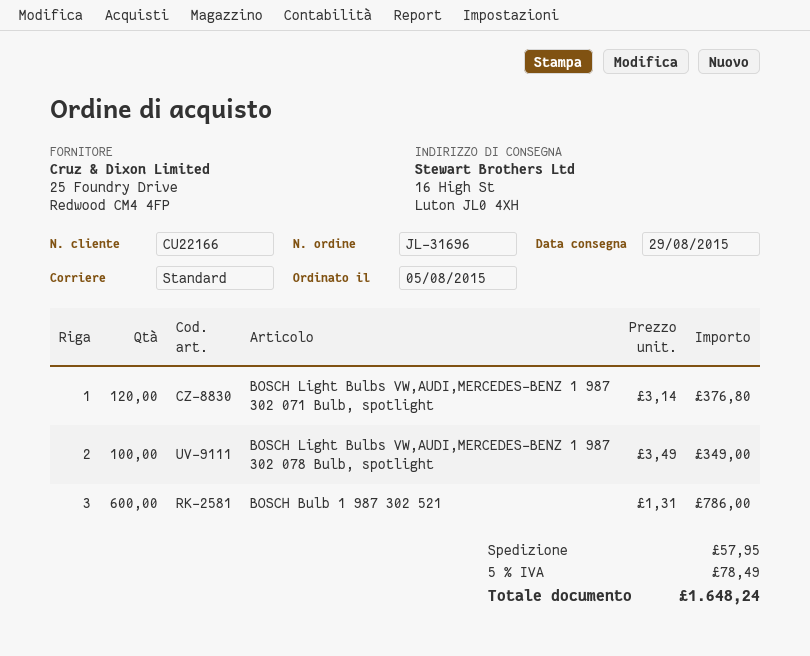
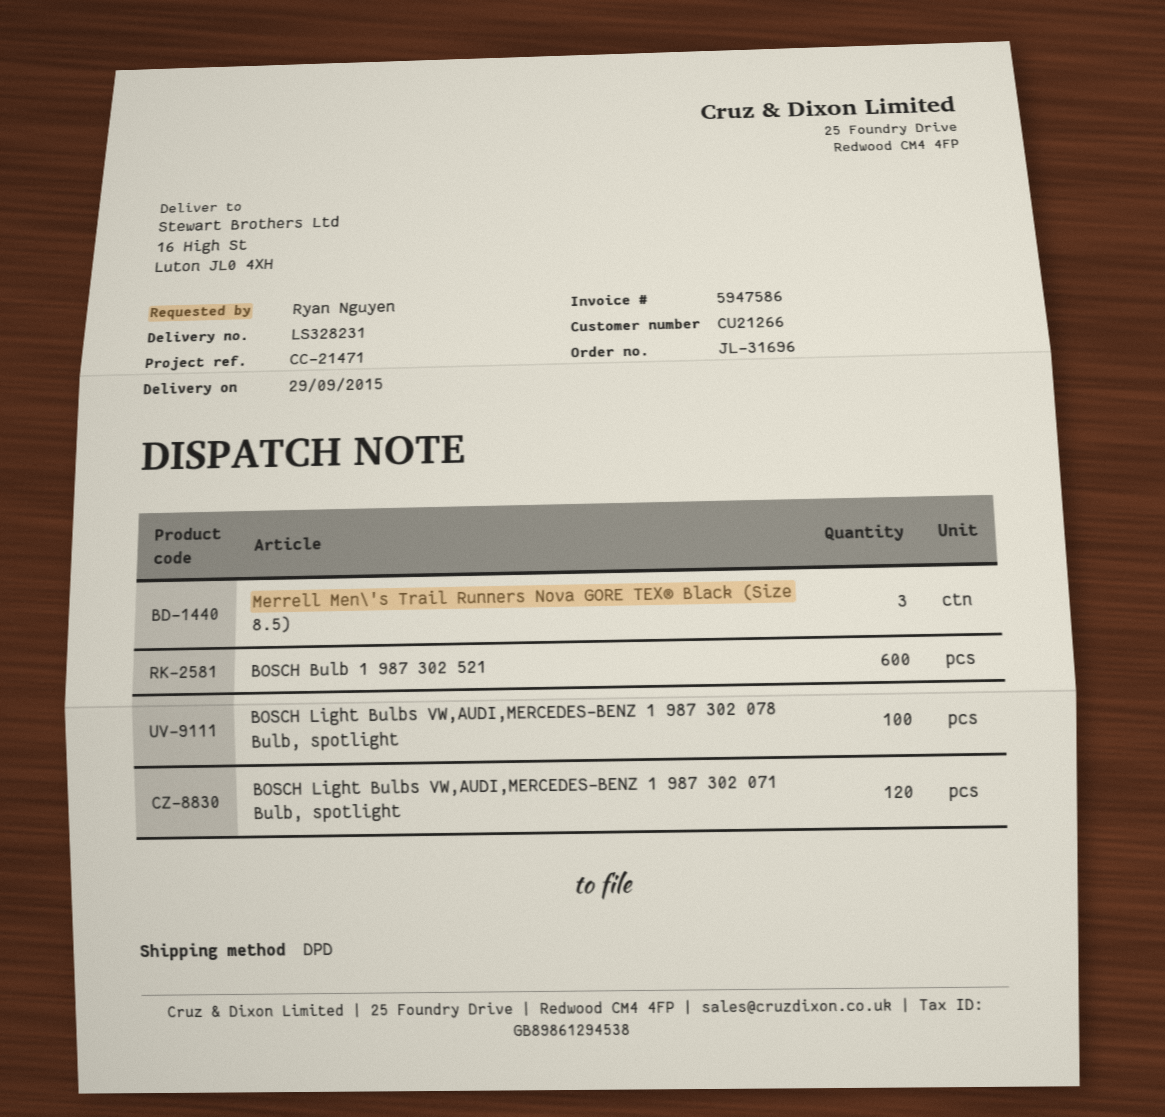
delivery date: 2015-08-29 -> 2015-09-29
customer number: CU22166 -> CU21266
shipping method: standard -> DPD
Merrell Men\'s Trail Runners Nova GORE TEX® Black (Size 8.5): none -> 3

